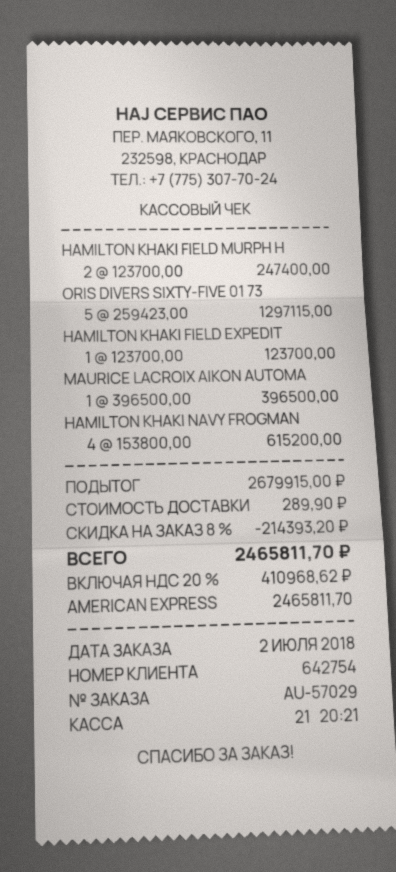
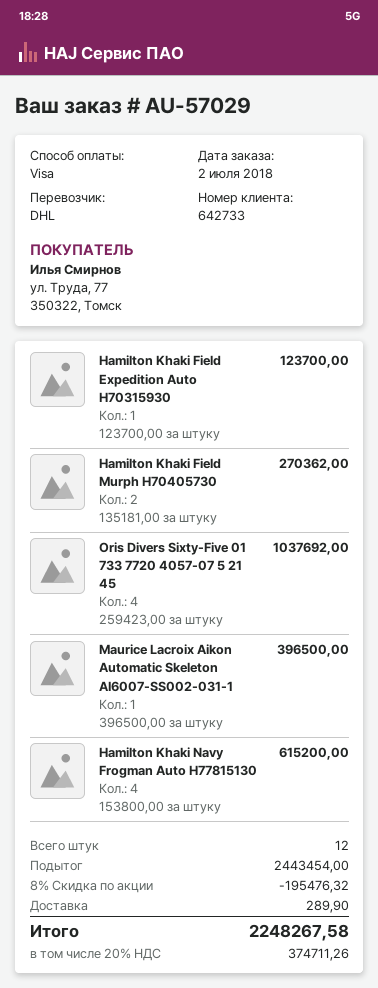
customer number: 642754 -> 642733
payment method: American Express -> Visa
HAMILTON KHAKI FIELD MURPH H: 2 x 123700.00 = 247400.00 -> 2 x 135181.00 = 270362.00
ORIS DIVERS SIXTY‑FIVE 01 73: 5 x 259423.00 = 1297115.00 -> 4 x 259423.00 = 1037692.00
subtotal: 2679915.00 -> 2443454.00
discount: 8% = 214393.20 -> 8% = 195476.32
tax: 20% = 410968.62 -> 20% = 374711.26
total: 2465811.70 -> 2248267.58

